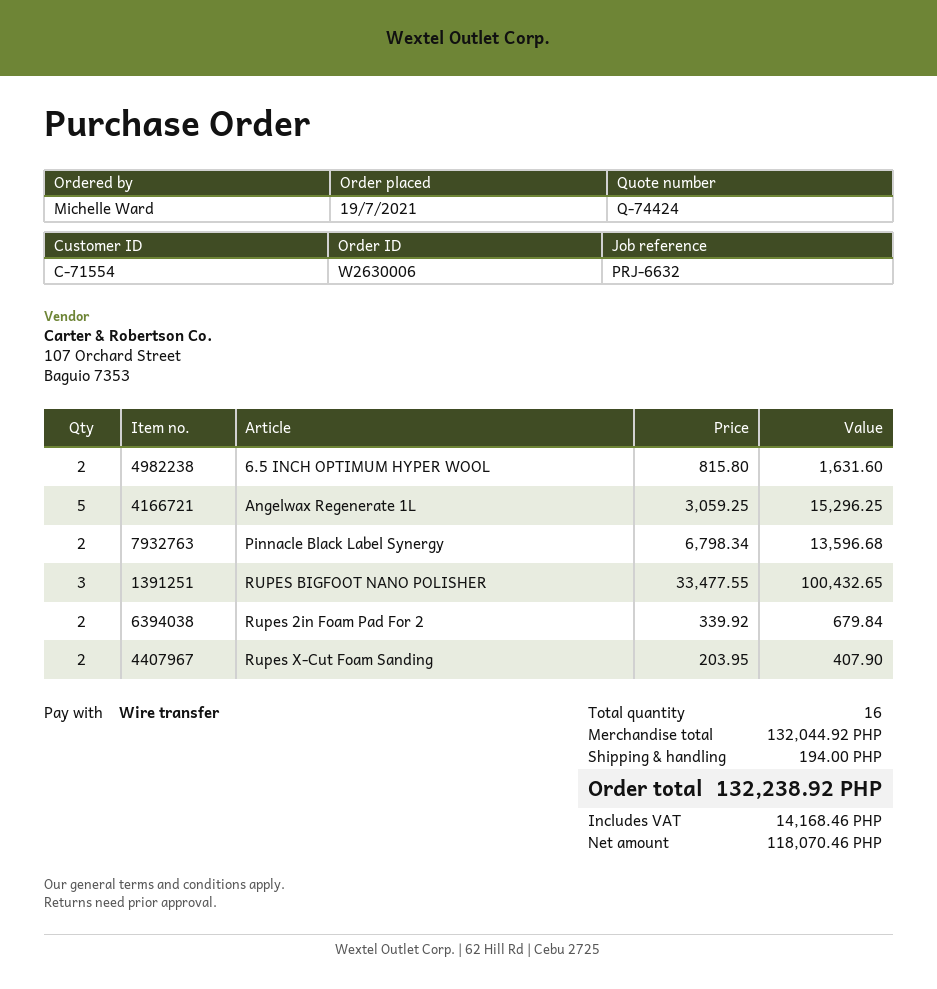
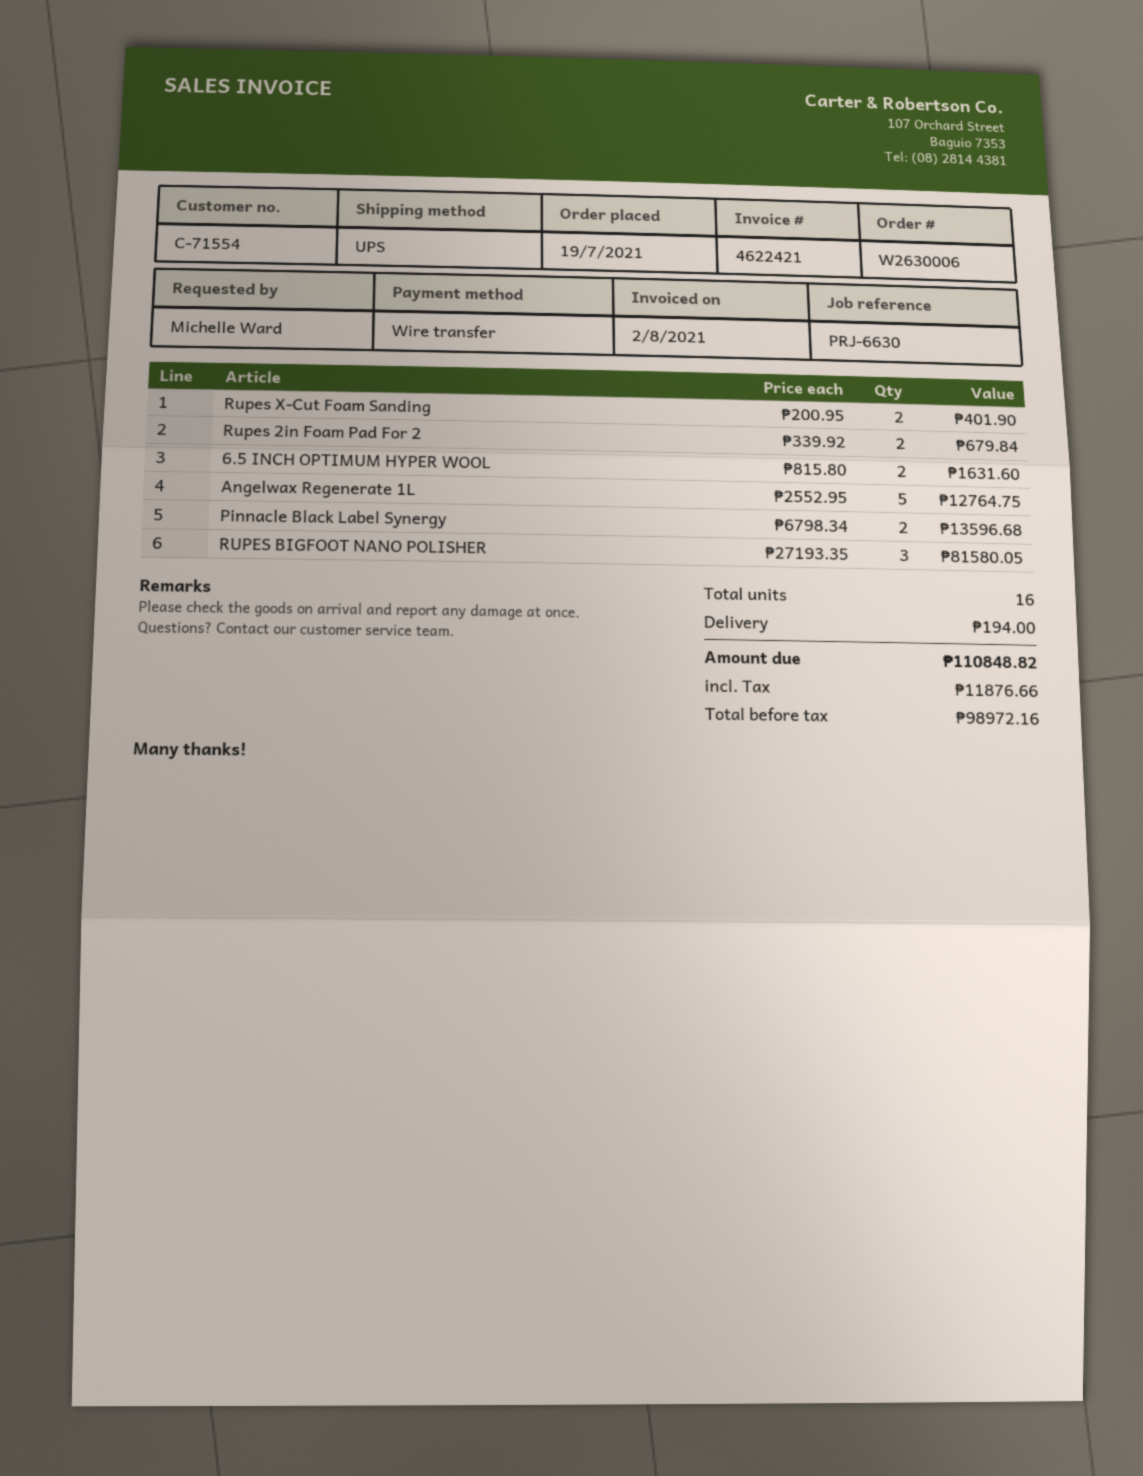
reference: PRJ-6632 -> PRJ-6630
Angelwax Regenerate 1L: 5 x 3059.25 = 15296.25 -> 5 x 2552.95 = 12764.75
RUPES BIGFOOT NANO POLISHER: 3 x 33477.55 = 100432.65 -> 3 x 27193.35 = 81580.05
Rupes X-Cut Foam Sanding: 2 x 203.95 = 407.90 -> 2 x 200.95 = 401.90
net: 118070.46 -> 98972.16
tax: 14168.46 -> 11876.66
total: 132238.92 -> 110848.82

